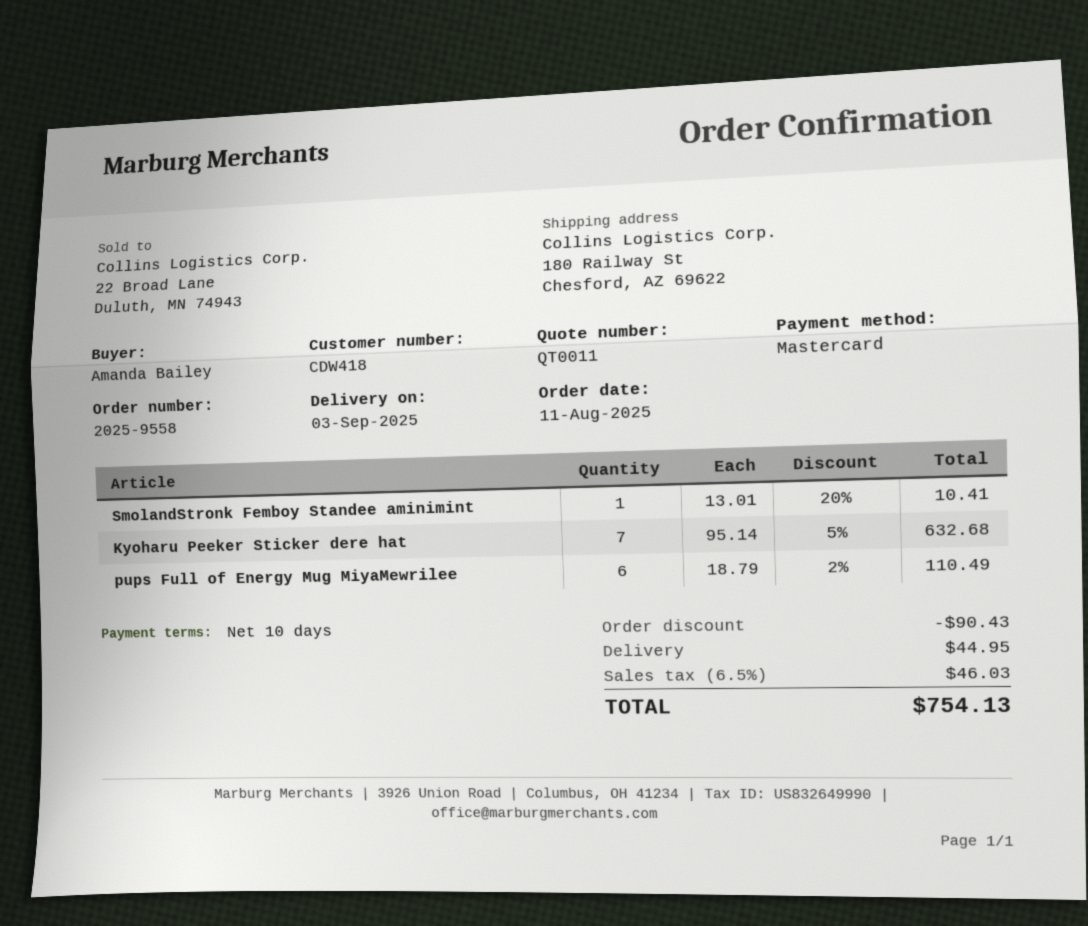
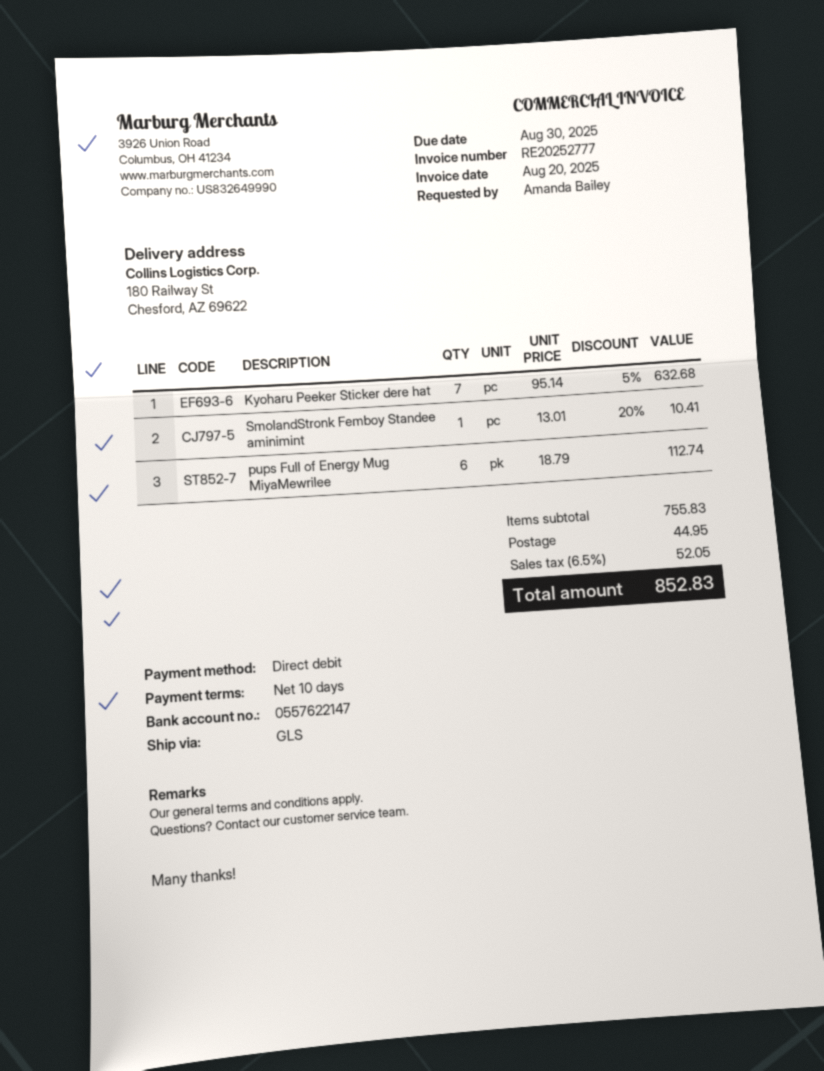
payment method: Mastercard -> direct debit
pups Full of Energy Mug MiyaMewrilee: 6 x 18.79 - 2% = 110.49 -> 6 x 18.79 = 112.74
discount: 90.43 -> none
tax: 6.5% = 46.03 -> 6.5% = 52.05
total: 754.13 -> 852.83

